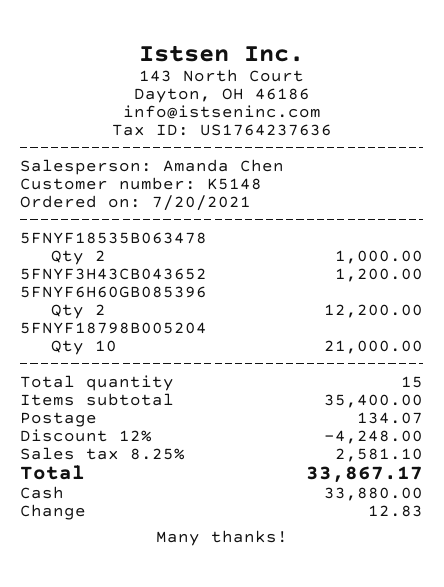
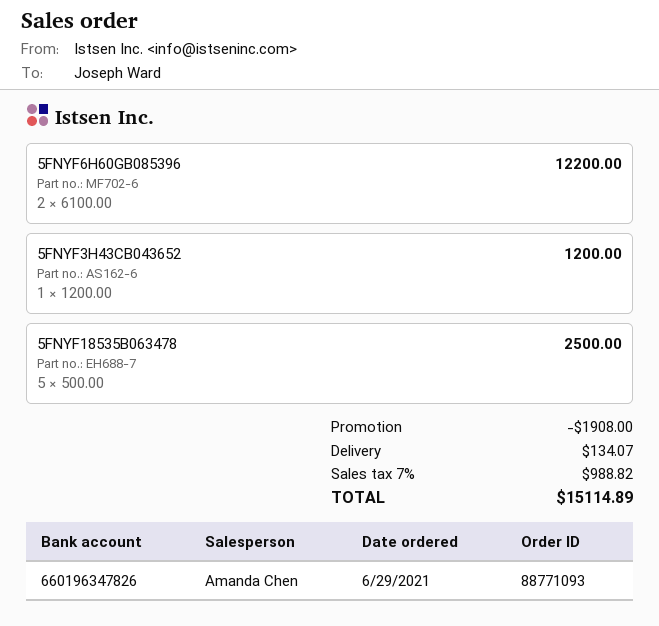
order date: 2021-07-20 -> 2021-06-29
5FNYF18535B063478: 2 for 1000.00 -> 5 for 2500.00
5FNYF18798B005204: 10 for 21000.00 -> none
discount: 4248.00 -> 1908.00
tax: 8.25% = 2581.10 -> 7% = 988.82
total: 33867.17 -> 15114.89

